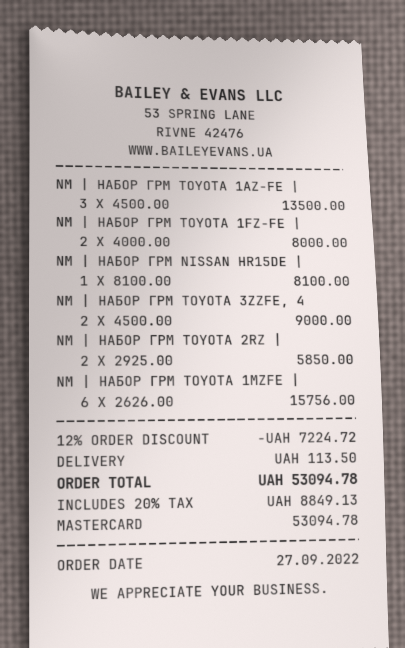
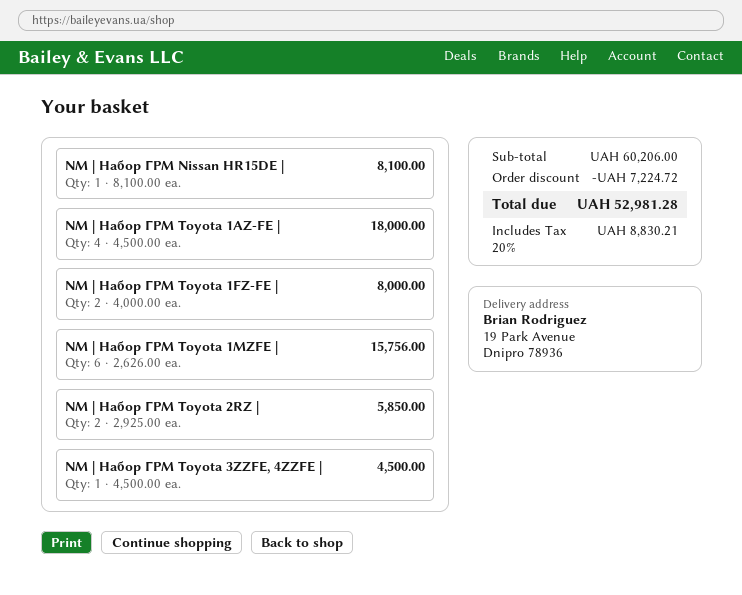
NM | НАБОР ГРМ TOYOTA 1AZ-FE |: 3 x 4500.00 = 13500.00 -> 4 x 4500.00 = 18000.00
NM | НАБОР ГРМ TOYOTA 3ZZFE, 4: 2 x 4500.00 = 9000.00 -> 1 x 4500.00 = 4500.00
shipping: 113.50 -> none
tax: 20% = 8849.13 -> 20% = 8830.21
total: 53094.78 -> 52981.28

